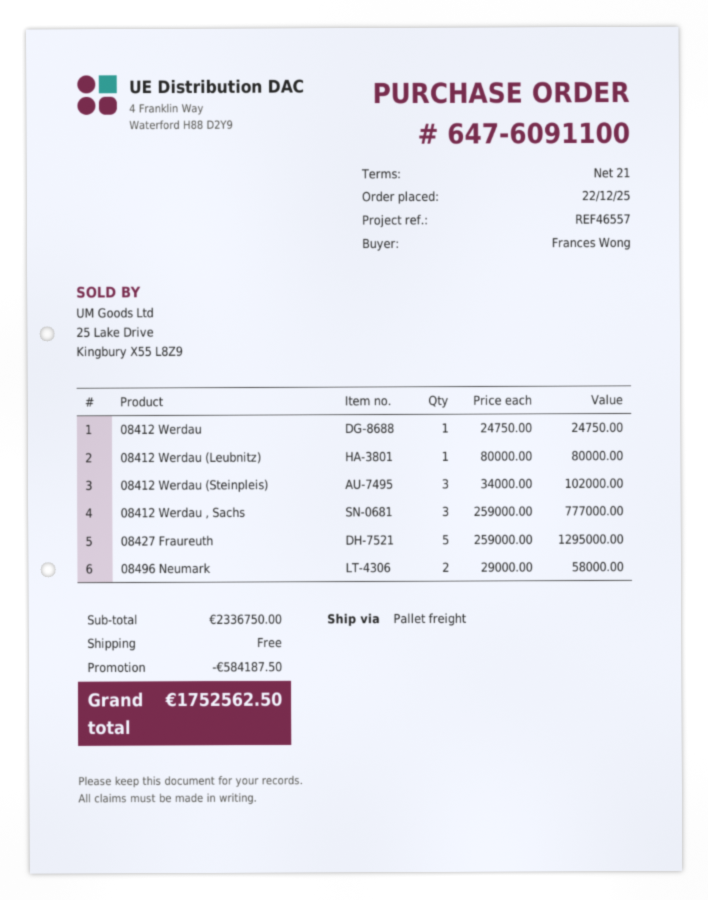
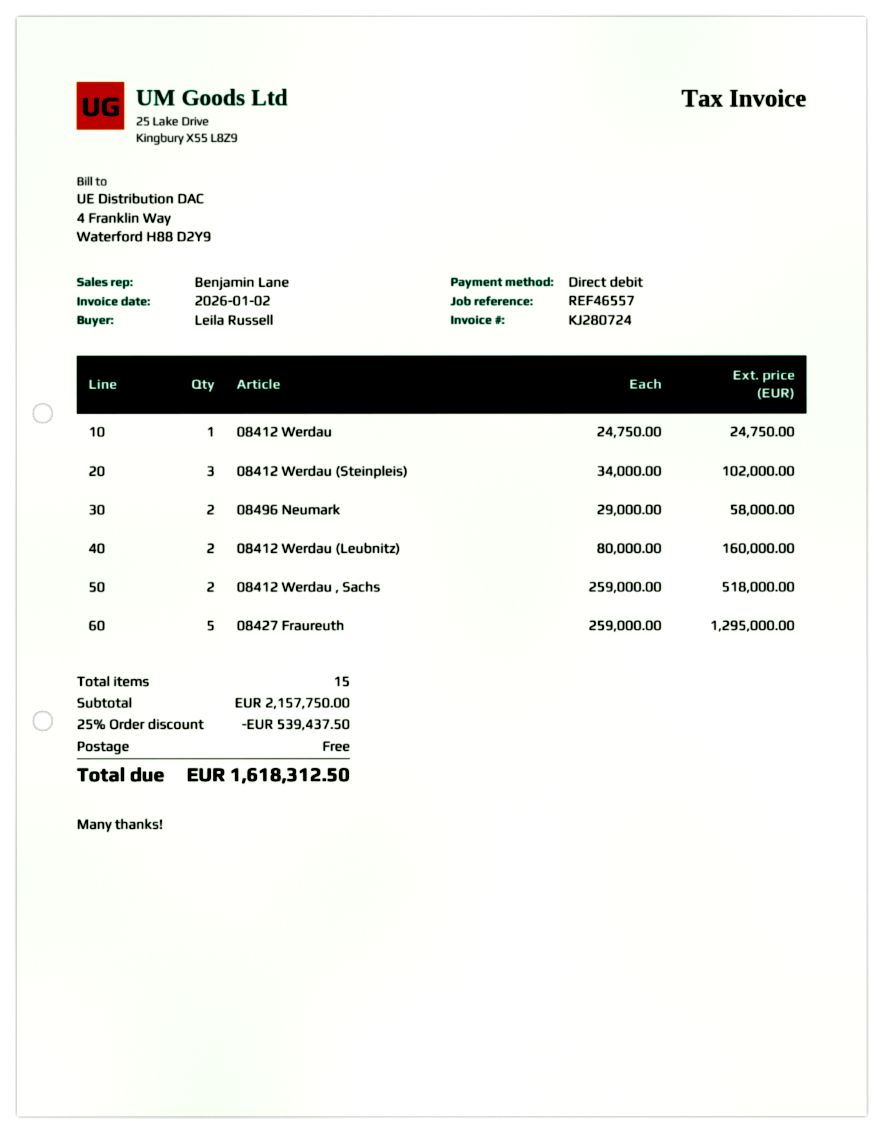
ordered by: Frances Wong -> Leila Russell
08412 Werdau (Leubnitz): 1 x 80000.00 = 80000.00 -> 2 x 80000.00 = 160000.00
08412 Werdau , Sachs: 3 x 259000.00 = 777000.00 -> 2 x 259000.00 = 518000.00
subtotal: 2336750.00 -> 2157750.00
discount: 584187.50 -> 539437.50
total: 1752562.50 -> 1618312.50

